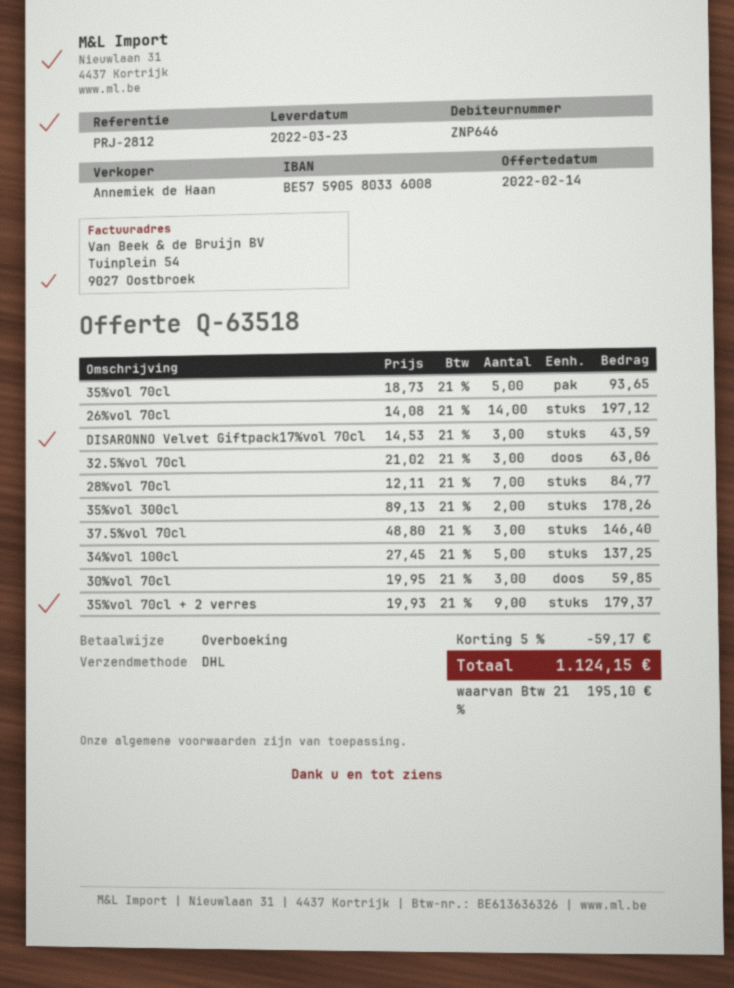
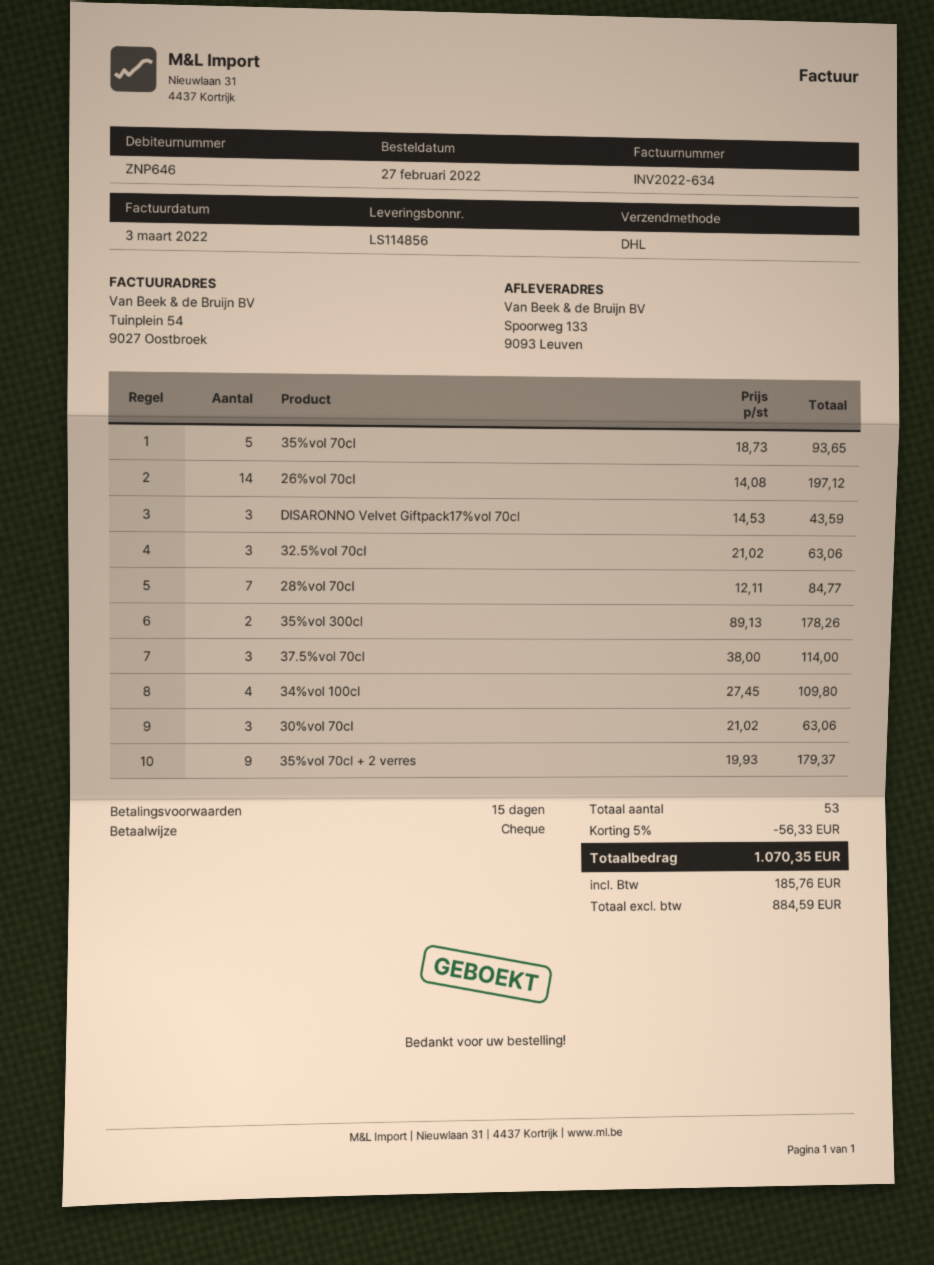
payment method: bank transfer -> cheque
37.5%vol 70cl: 3 x 48.80 = 146.40 -> 3 x 38.00 = 114.00
34%vol 100cl: 5 x 27.45 = 137.25 -> 4 x 27.45 = 109.80
30%vol 70cl: 3 x 19.95 = 59.85 -> 3 x 21.02 = 63.06
discount: 5% = 59.17 -> 5% = 56.33
tax: 195.10 -> 185.76
total: 1124.15 -> 1070.35

